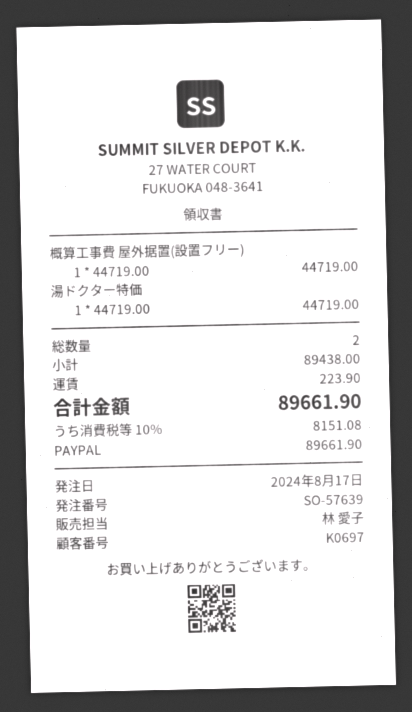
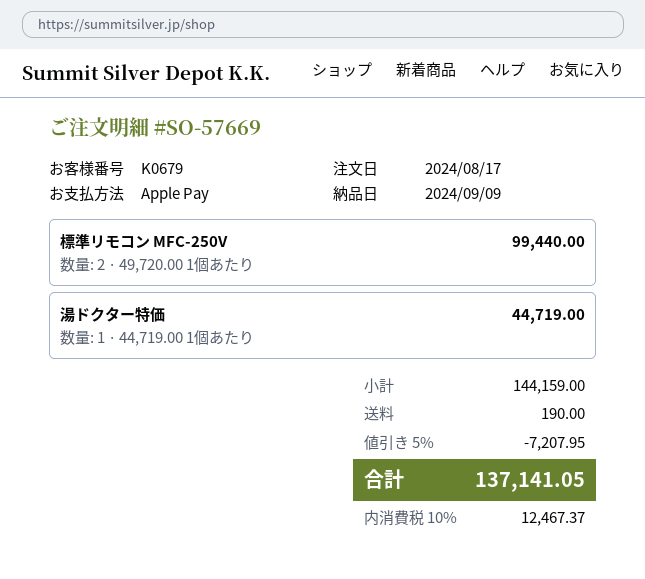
order number: SO-57639 -> SO-57669
customer number: K0697 -> K0679
payment method: PayPal -> Apple Pay
概算工事費 屋外据置(設置フリー): 1 x 44719.00 = 44719.00 -> none
標準リモコン MFC-250V: none -> 2 x 49720.00 = 99440.00
subtotal: 89438.00 -> 144159.00
discount: none -> 5% = 7207.95
shipping: 223.90 -> 190.00
tax: 10% = 8151.08 -> 10% = 12467.37
total: 89661.90 -> 137141.05

